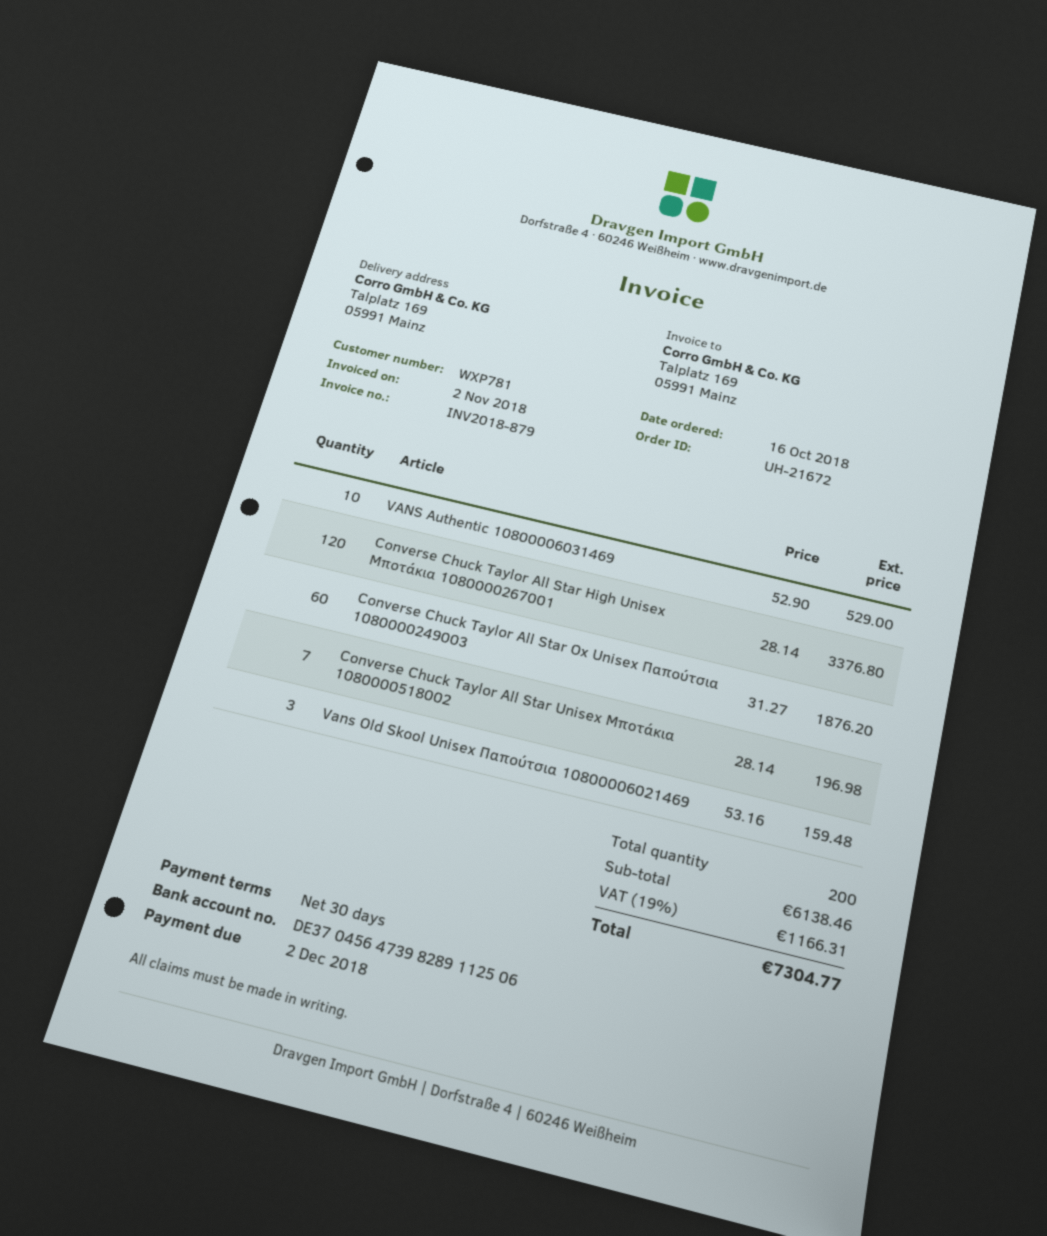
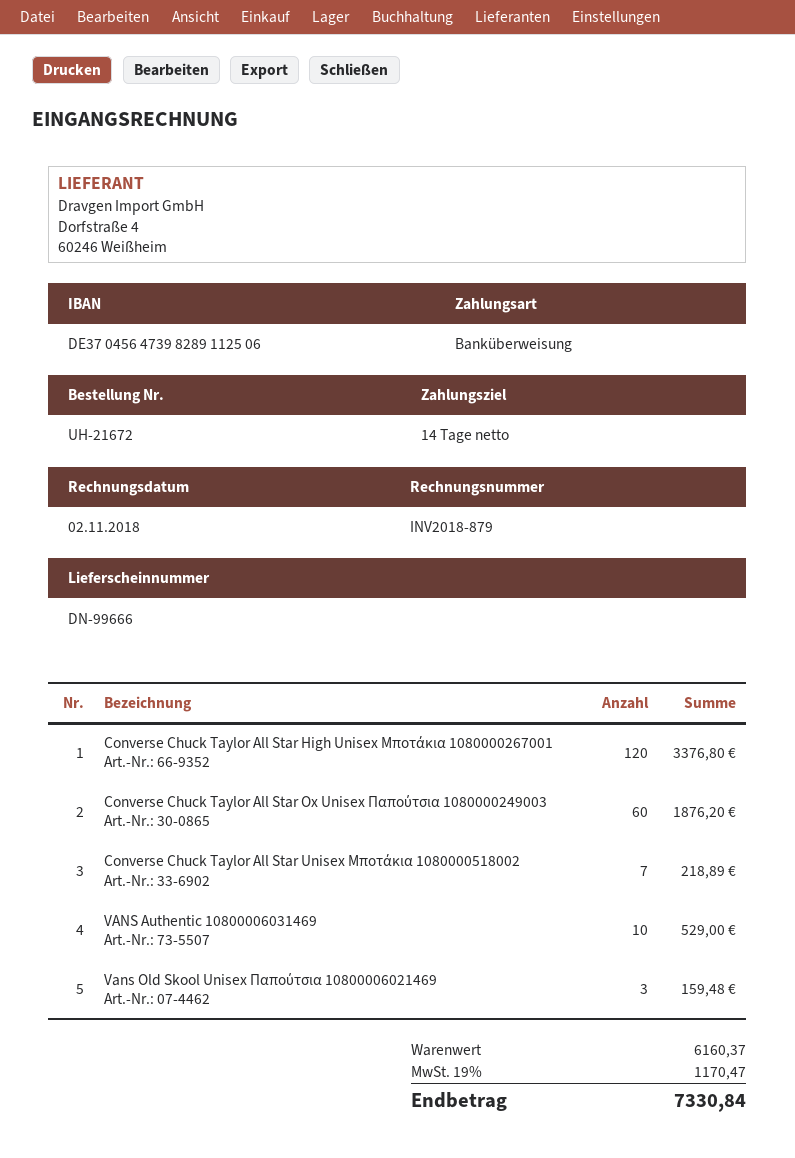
payment terms: 30 days -> 14 days
Converse Chuck Taylor All Star Unisex Μποτάκια 1080000518002: 7 for 196.98 -> 7 for 218.89
subtotal: 6138.46 -> 6160.37
tax: 19% = 1166.31 -> 19% = 1170.47
total: 7304.77 -> 7330.84

